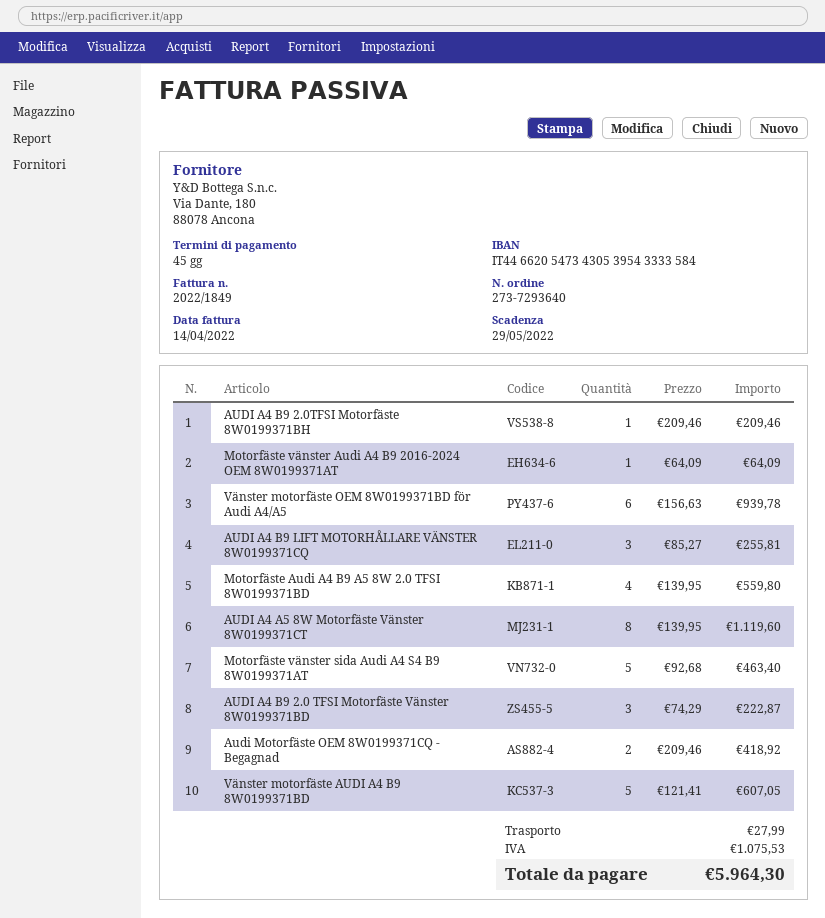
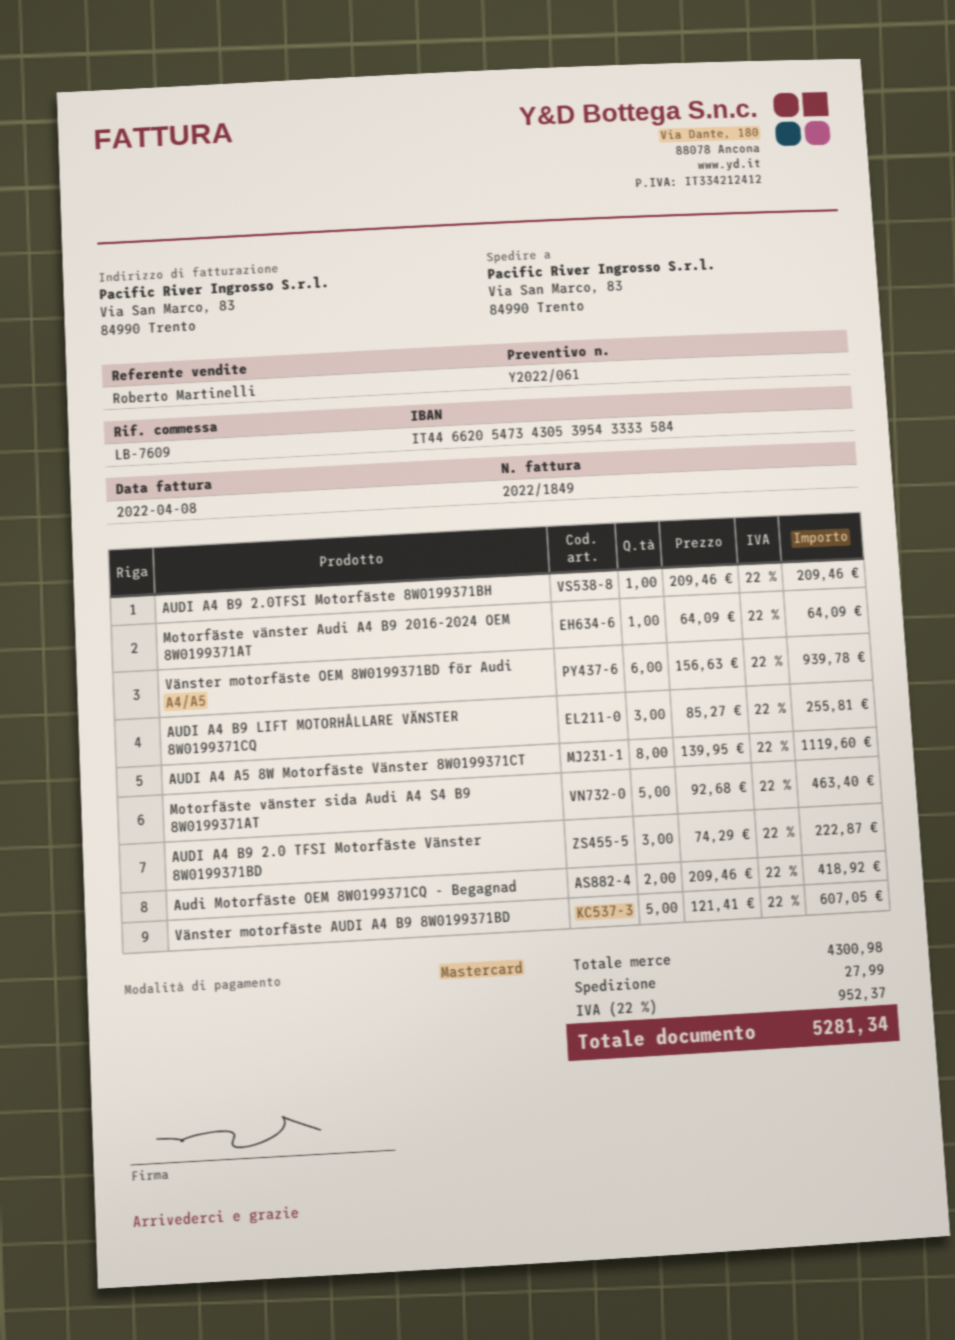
invoice date: 2022-04-14 -> 2022-04-08
Motorfäste Audi A4 B9 A5 8W 2.0 TFSI 8W0199371BD: 4 x 139.95 = 559.80 -> none
tax: 1075.53 -> 952.37
total: 5964.30 -> 5281.34

